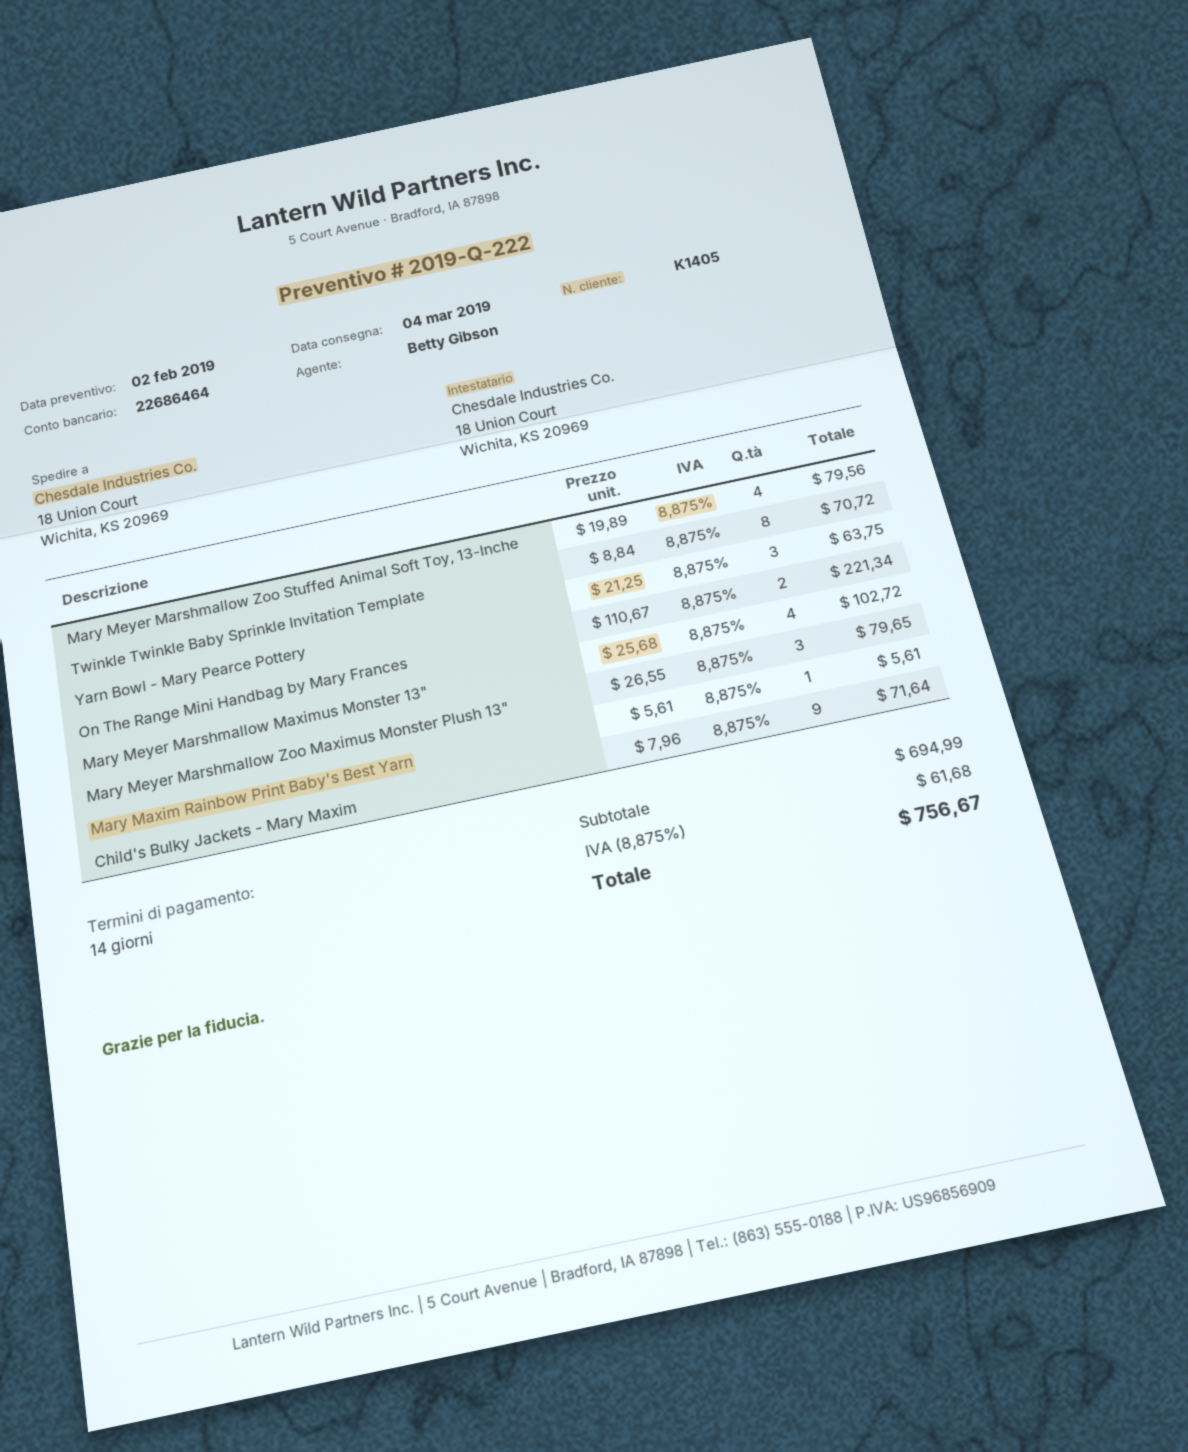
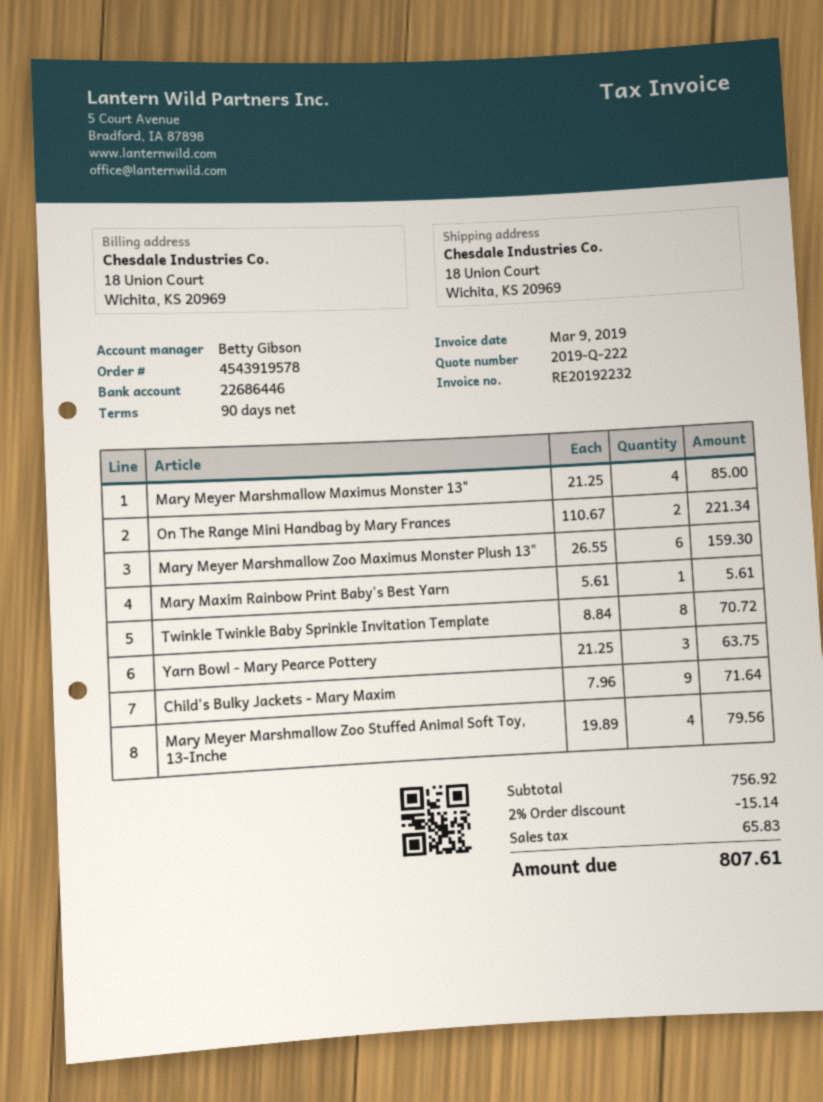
payment terms: 14 days -> 90 days
bank account: 22686464 -> 22686446
Mary Meyer Marshmallow Maximus Monster 13": 4 x 25.68 = 102.72 -> 4 x 21.25 = 85.00
Mary Meyer Marshmallow Zoo Maximus Monster Plush 13": 3 x 26.55 = 79.65 -> 6 x 26.55 = 159.30
subtotal: 694.99 -> 756.92
discount: none -> 2% = 15.14
tax: 61.68 -> 65.83
total: 756.67 -> 807.61

